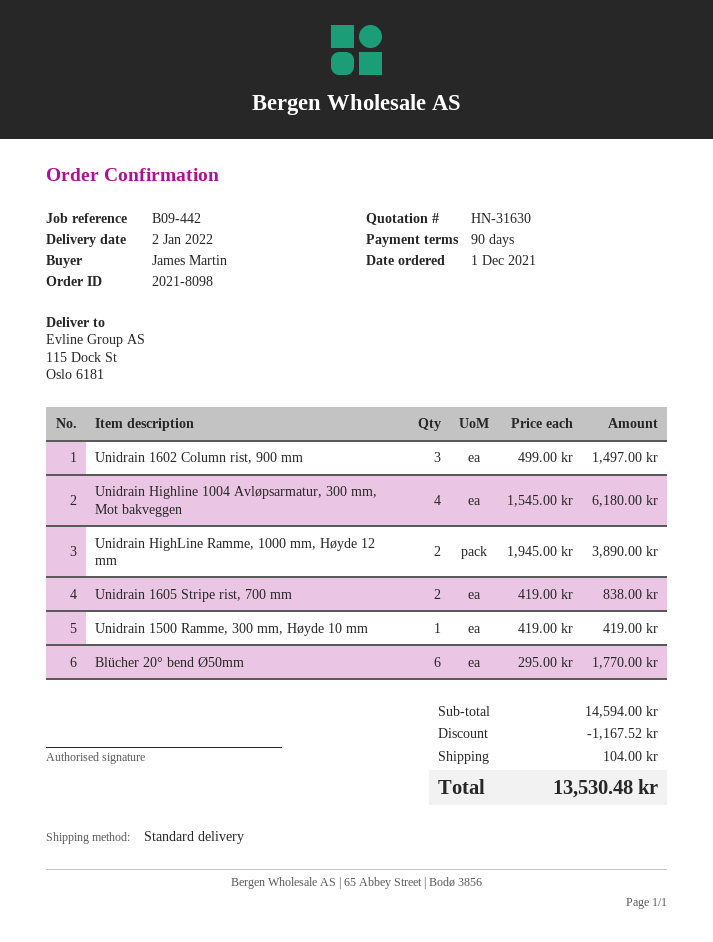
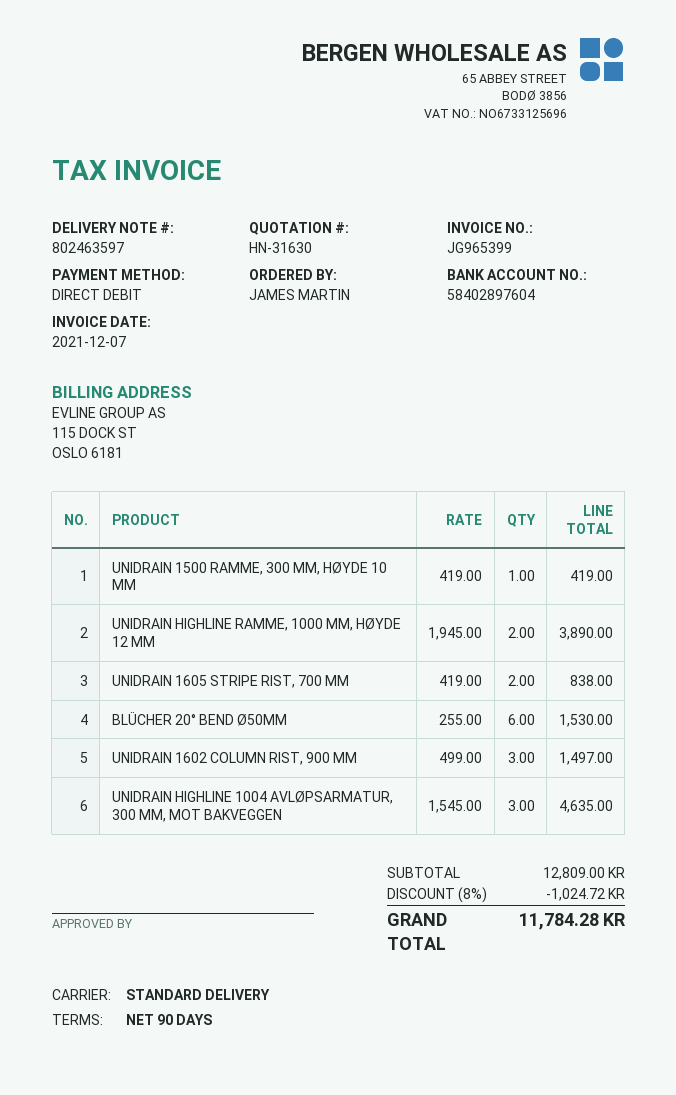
Unidrain Highline 1004 Avløpsarmatur, 300 mm, Mot bakveggen: 4 x 1545.00 = 6180.00 -> 3 x 1545.00 = 4635.00
Blücher 20° bend Ø50mm: 6 x 295.00 = 1770.00 -> 6 x 255.00 = 1530.00
subtotal: 14594.00 -> 12809.00
discount: 1167.52 -> 1024.72
shipping: 104.00 -> none
total: 13530.48 -> 11784.28

